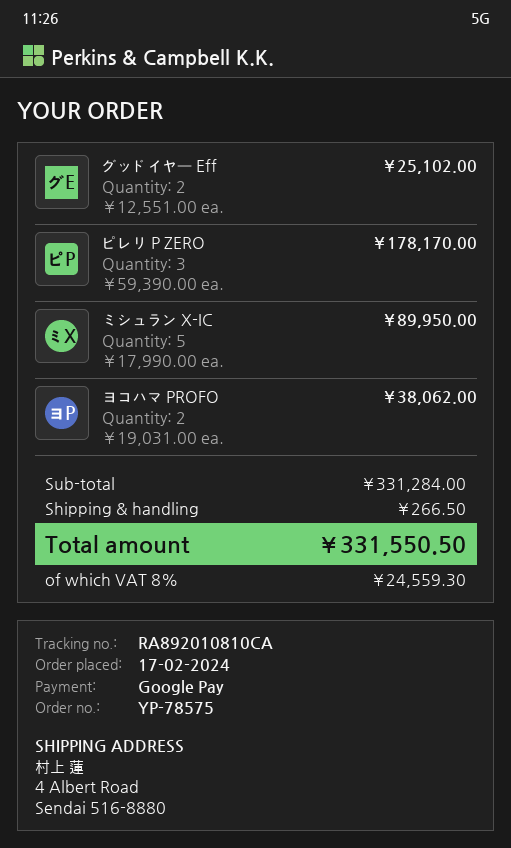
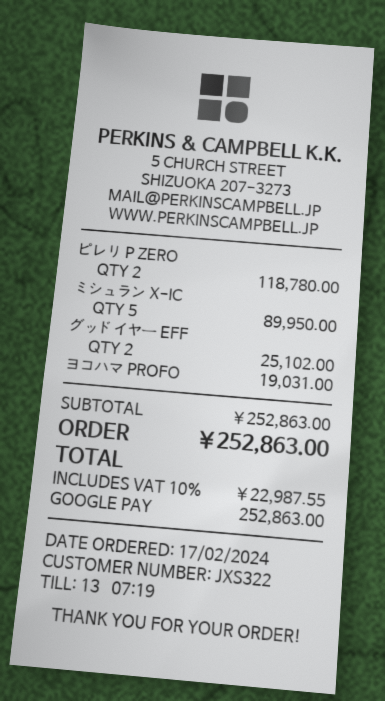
ピレリ P ZERO: 3 for 178170.00 -> 2 for 118780.00
ヨコハマ PROFO: 2 for 38062.00 -> 1 for 19031.00
subtotal: 331284.00 -> 252863.00
shipping: 266.50 -> none
tax: 8% = 24559.30 -> 10% = 22987.55
total: 331550.50 -> 252863.00

